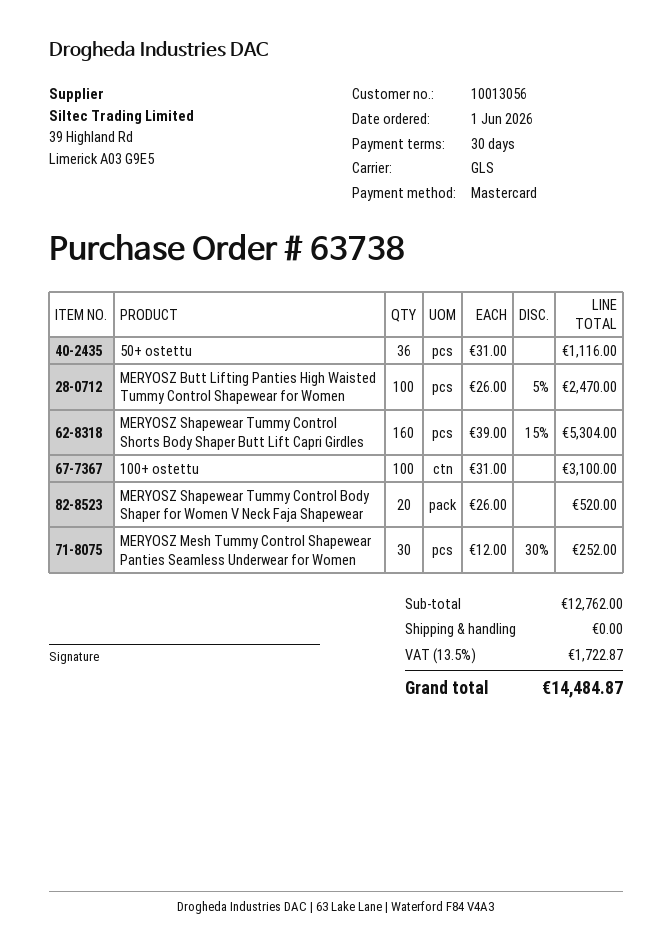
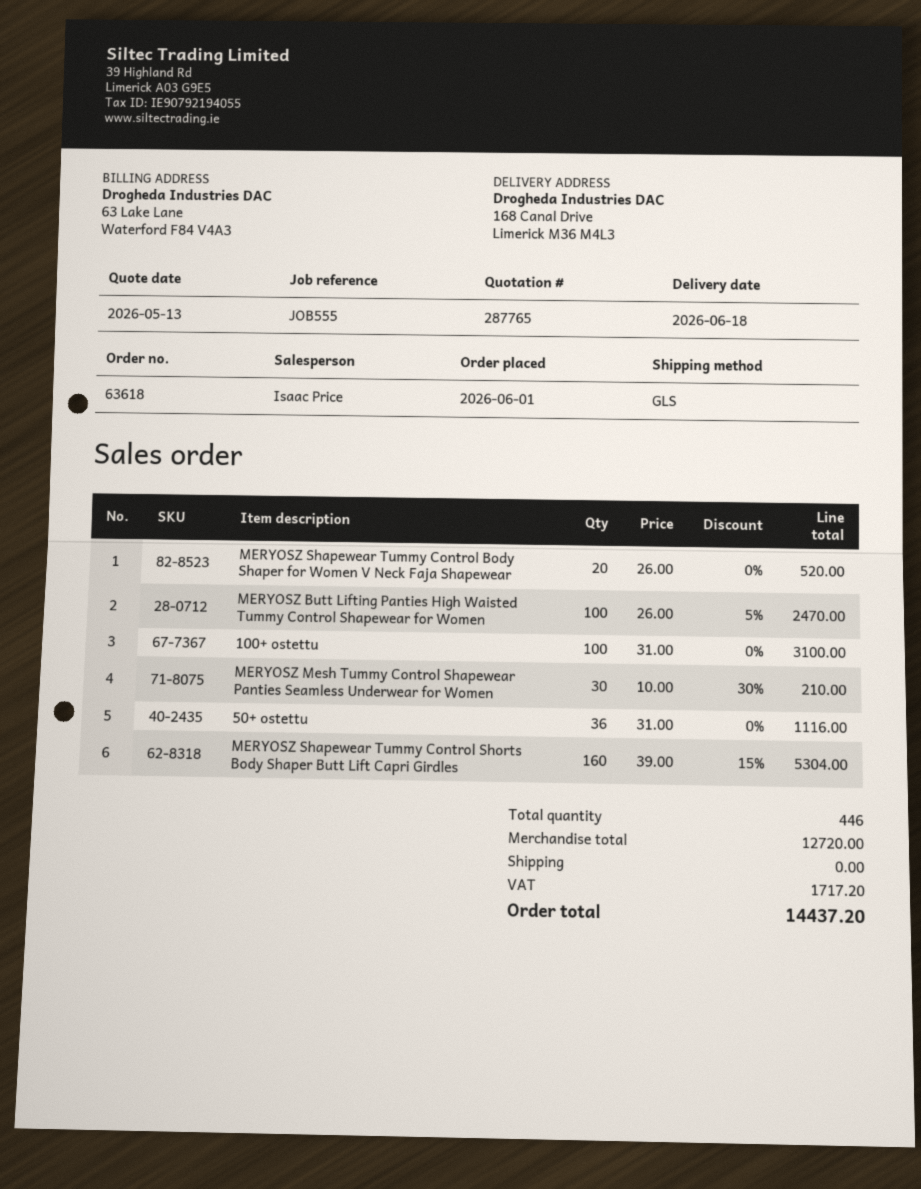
order number: 63738 -> 63618
MERYOSZ Mesh Tummy Control Shapewear Panties Seamless Underwear for Women: 30 x 12.00 - 30% = 252.00 -> 30 x 10.00 - 30% = 210.00
subtotal: 12762.00 -> 12720.00
tax: 1722.87 -> 1717.20
total: 14484.87 -> 14437.20

